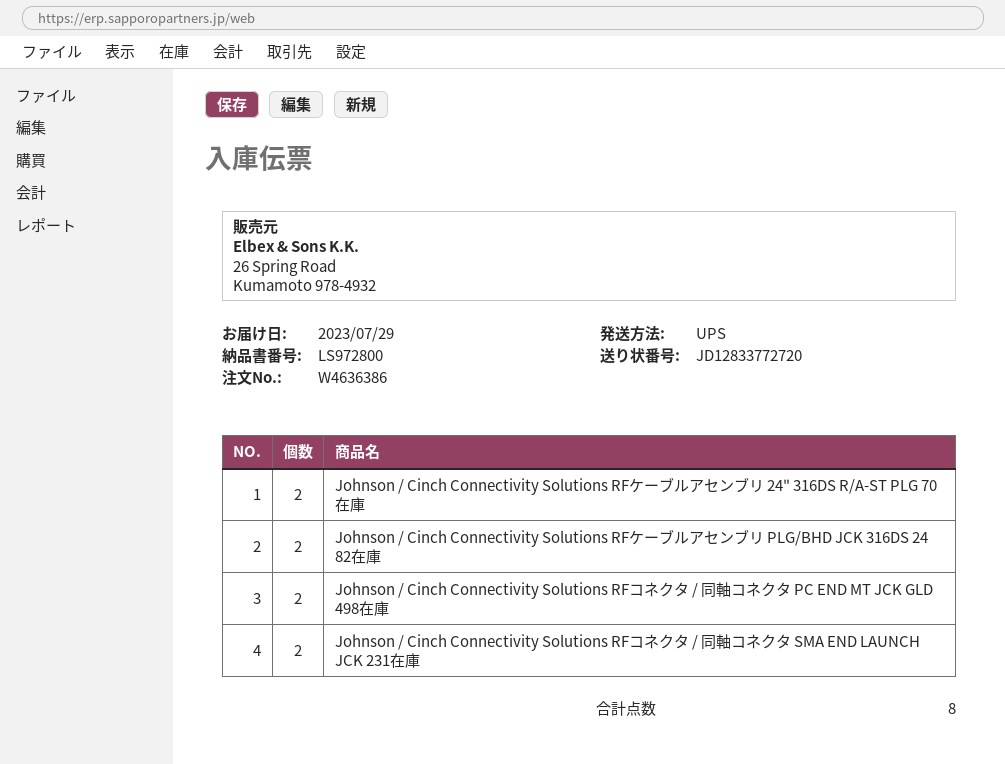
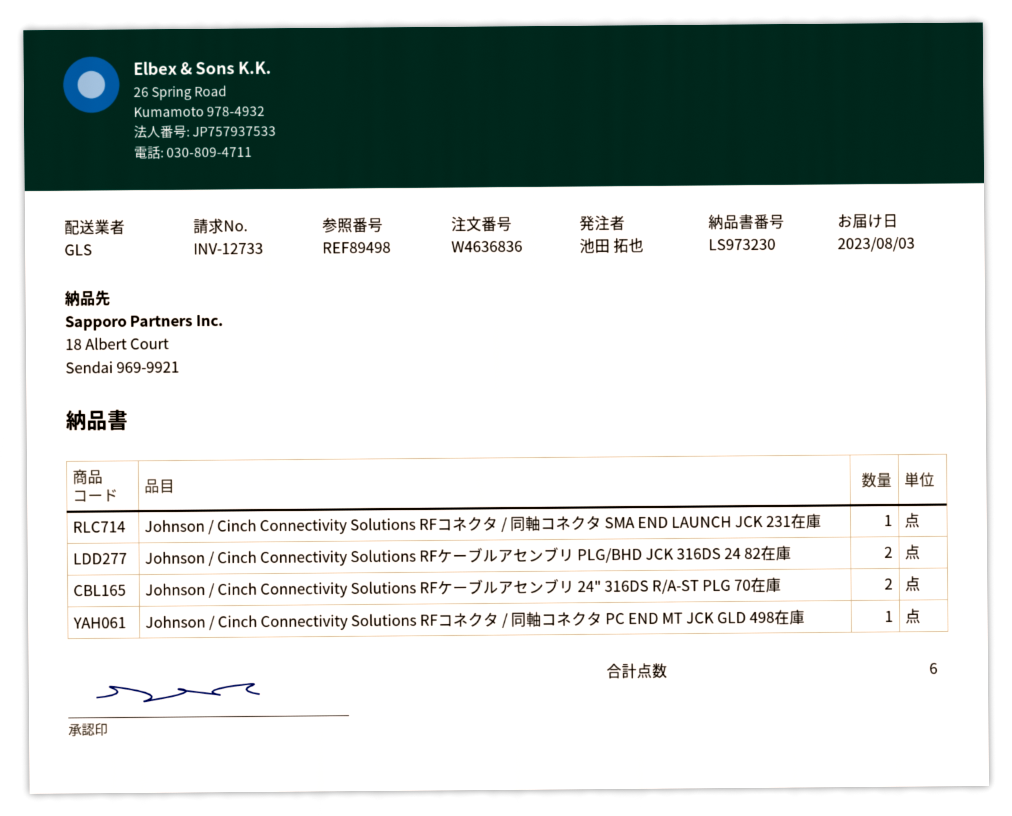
order number: W4636386 -> W4636836
delivery note number: LS972800 -> LS973230
delivery date: 2023-07-29 -> 2023-08-03
shipping method: UPS -> GLS
Johnson / Cinch Connectivity Solutions RFコネクタ / 同軸コネクタ PC END MT JCK GLD 498在庫: 2 -> 1
Johnson / Cinch Connectivity Solutions RFコネクタ / 同軸コネクタ SMA END LAUNCH JCK 231在庫: 2 -> 1
total quantity: 8 -> 6

